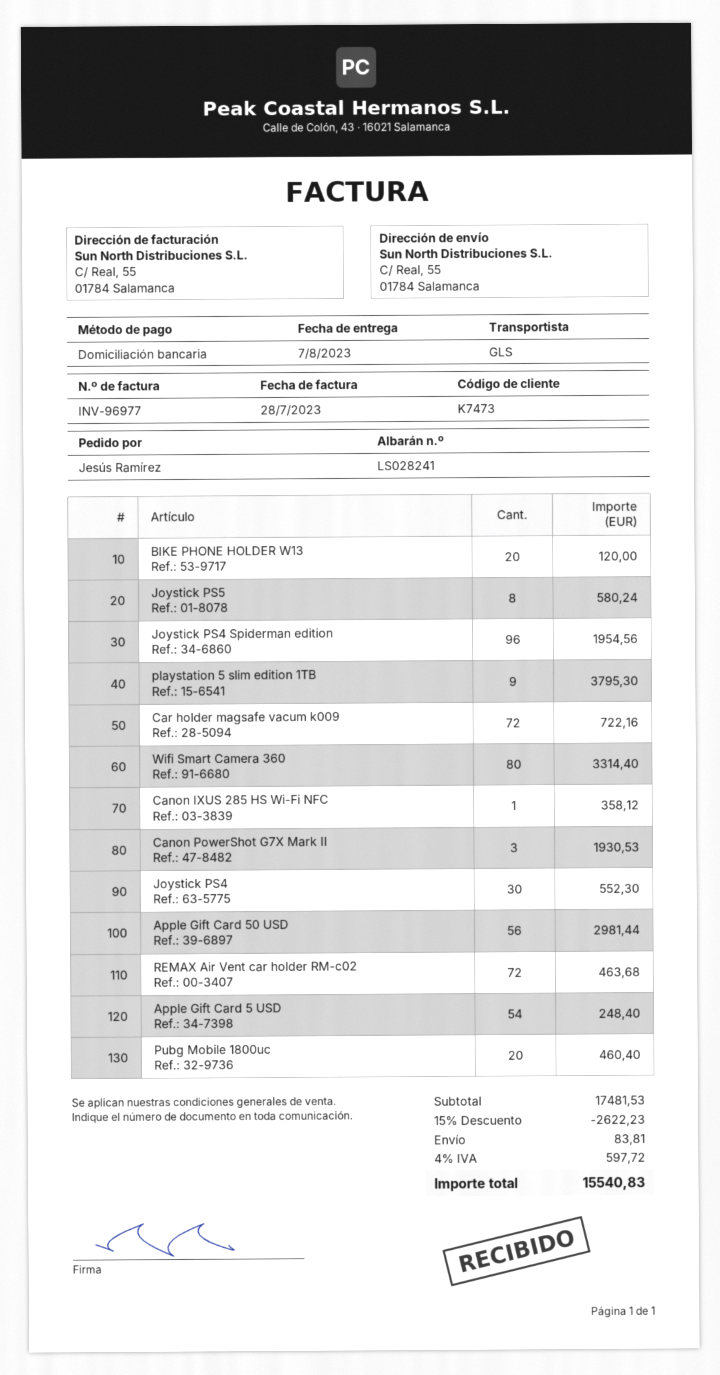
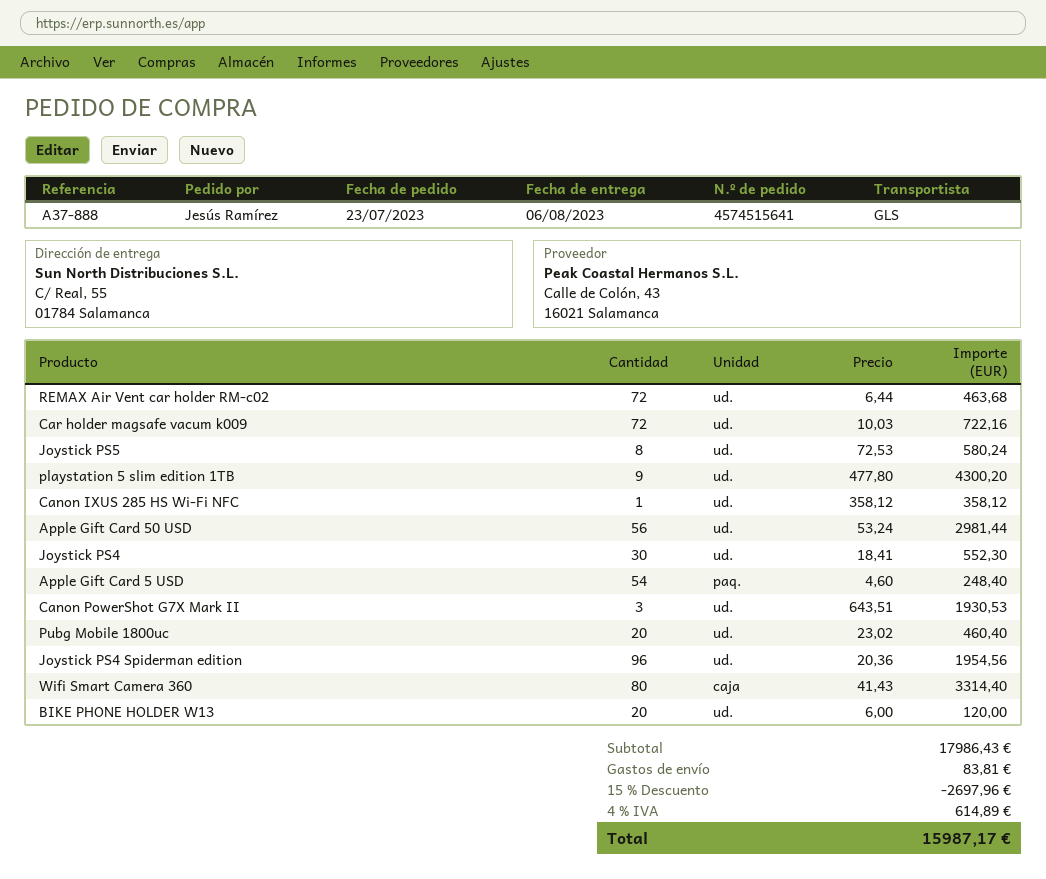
delivery date: 2023-08-07 -> 2023-08-06
playstation 5 slim edition 1TB: 9 for 3795.30 -> 9 for 4300.20
subtotal: 17481.53 -> 17986.43
discount: 15% = 2622.23 -> 15% = 2697.96
tax: 4% = 597.72 -> 4% = 614.89
total: 15540.83 -> 15987.17

